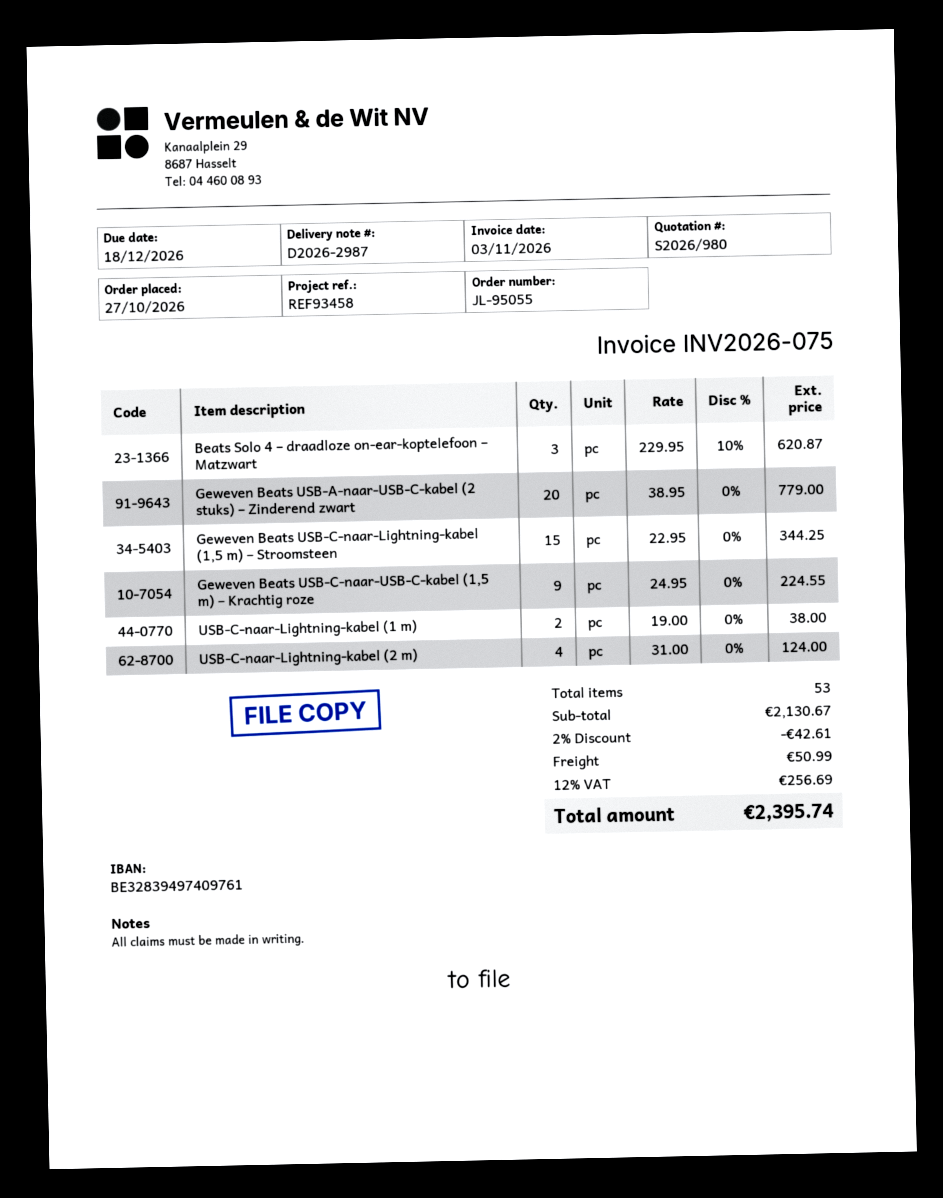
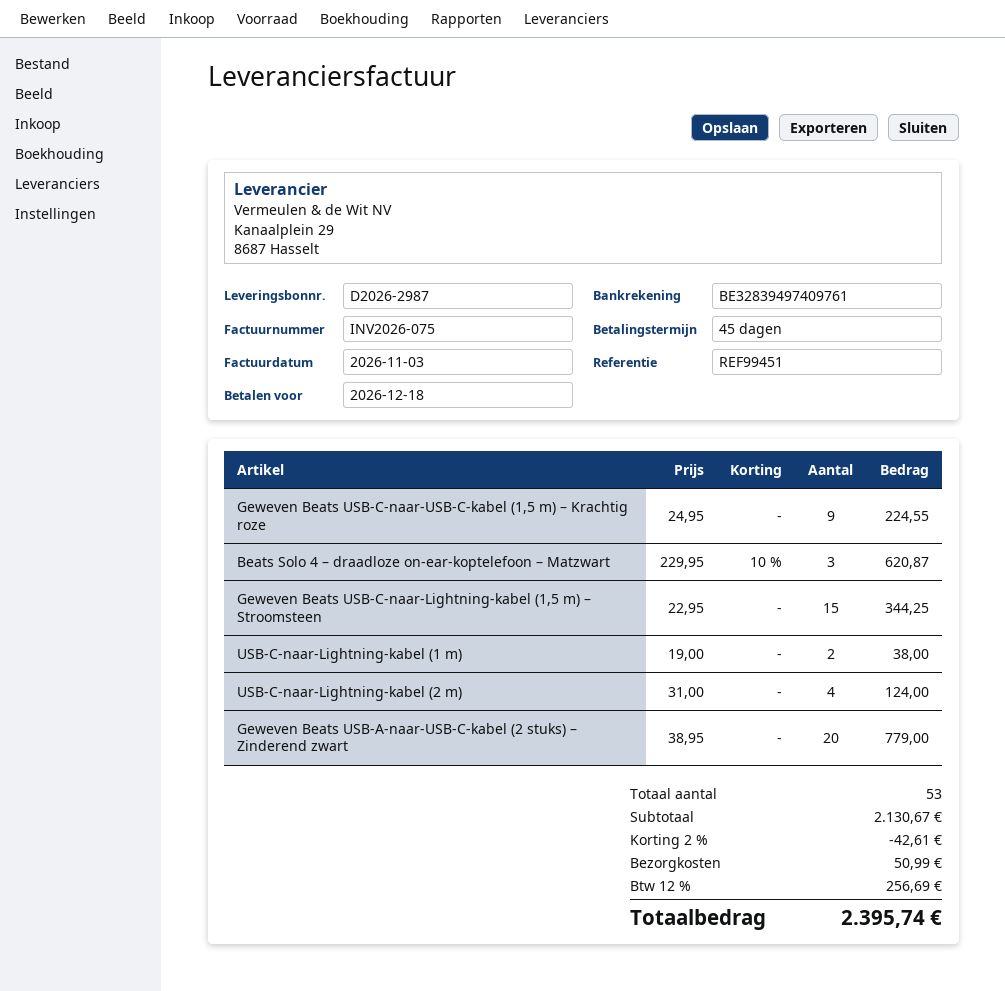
reference: REF93458 -> REF99451

